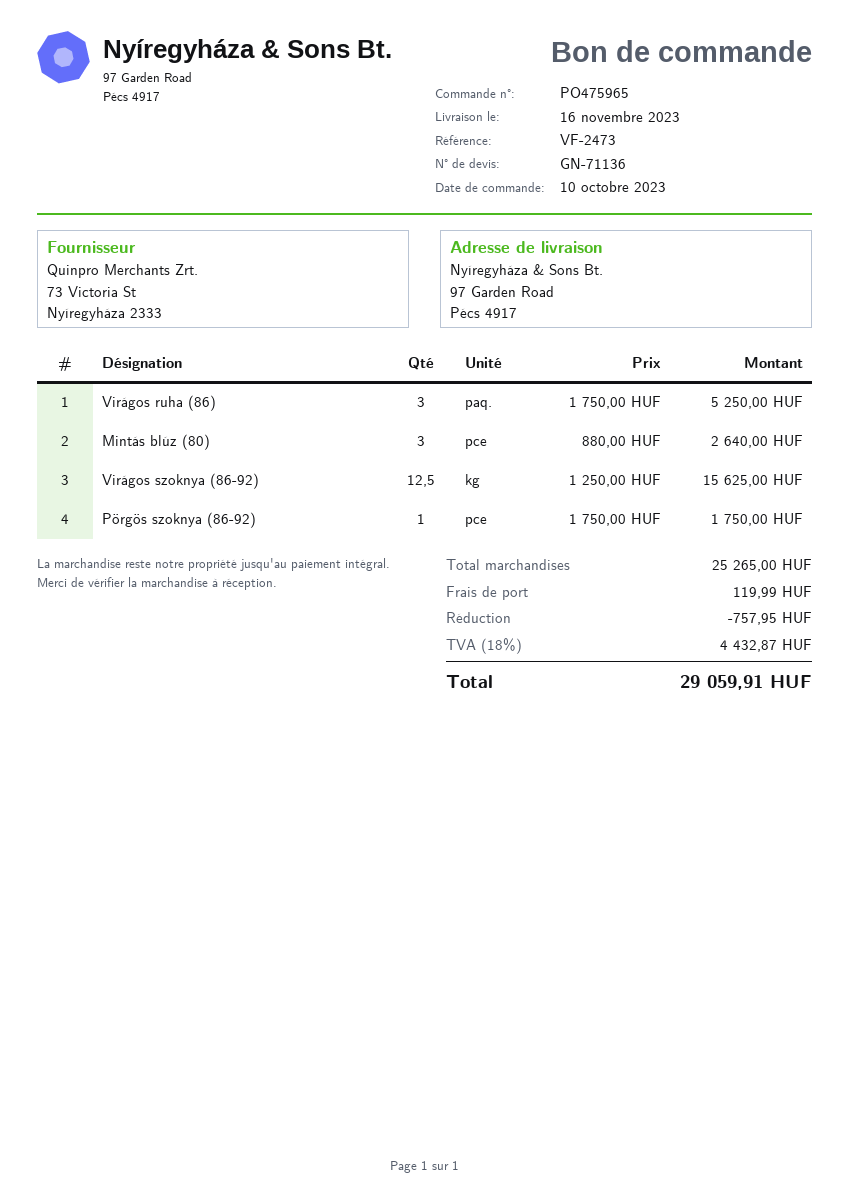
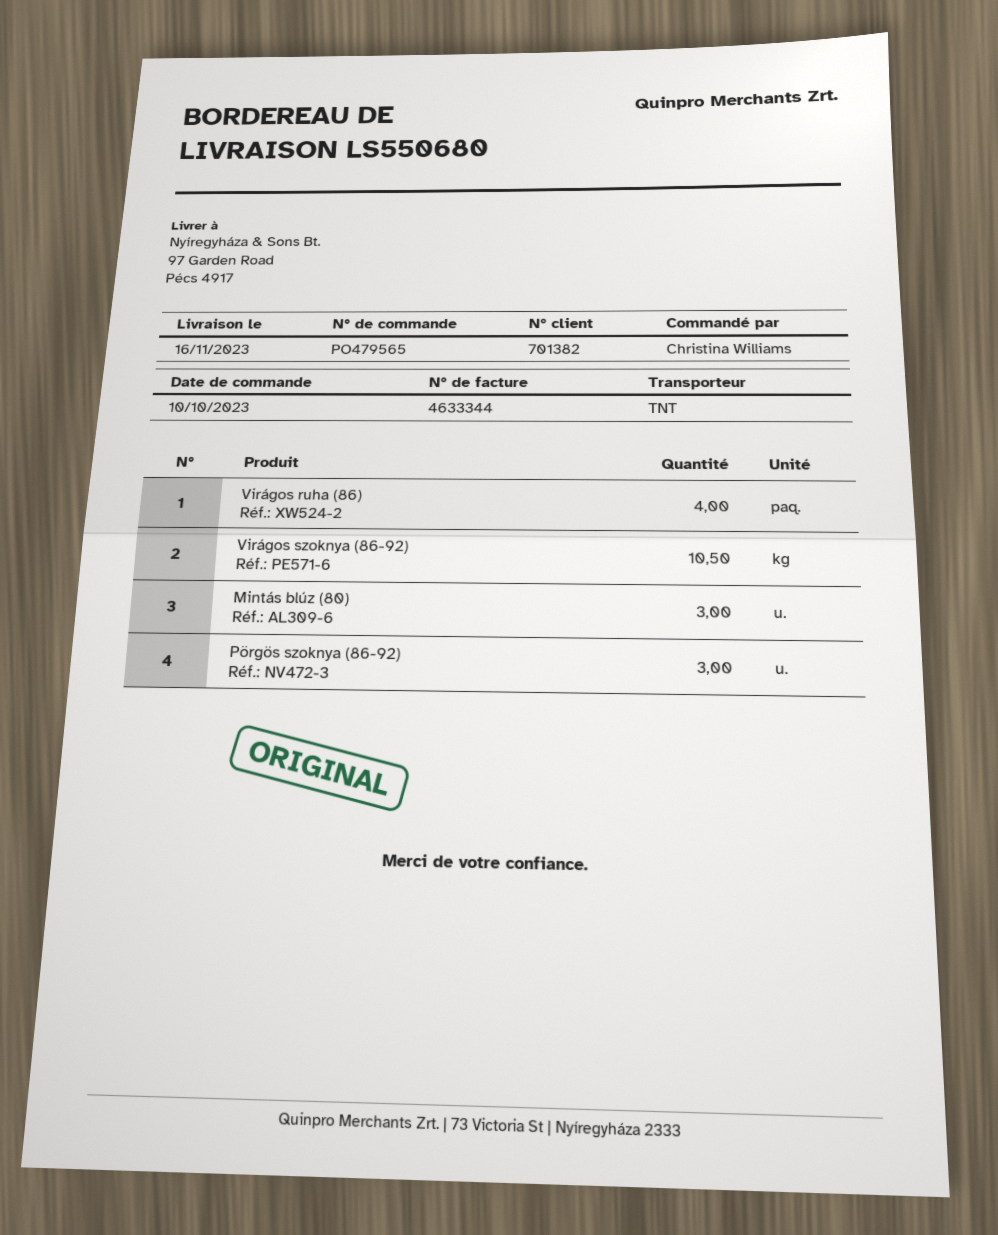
order number: PO475965 -> PO479565
Virágos ruha (86): 3 -> 4
Virágos szoknya (86-92): 12.5 -> 10.5
Pörgös szoknya (86-92): 1 -> 3

